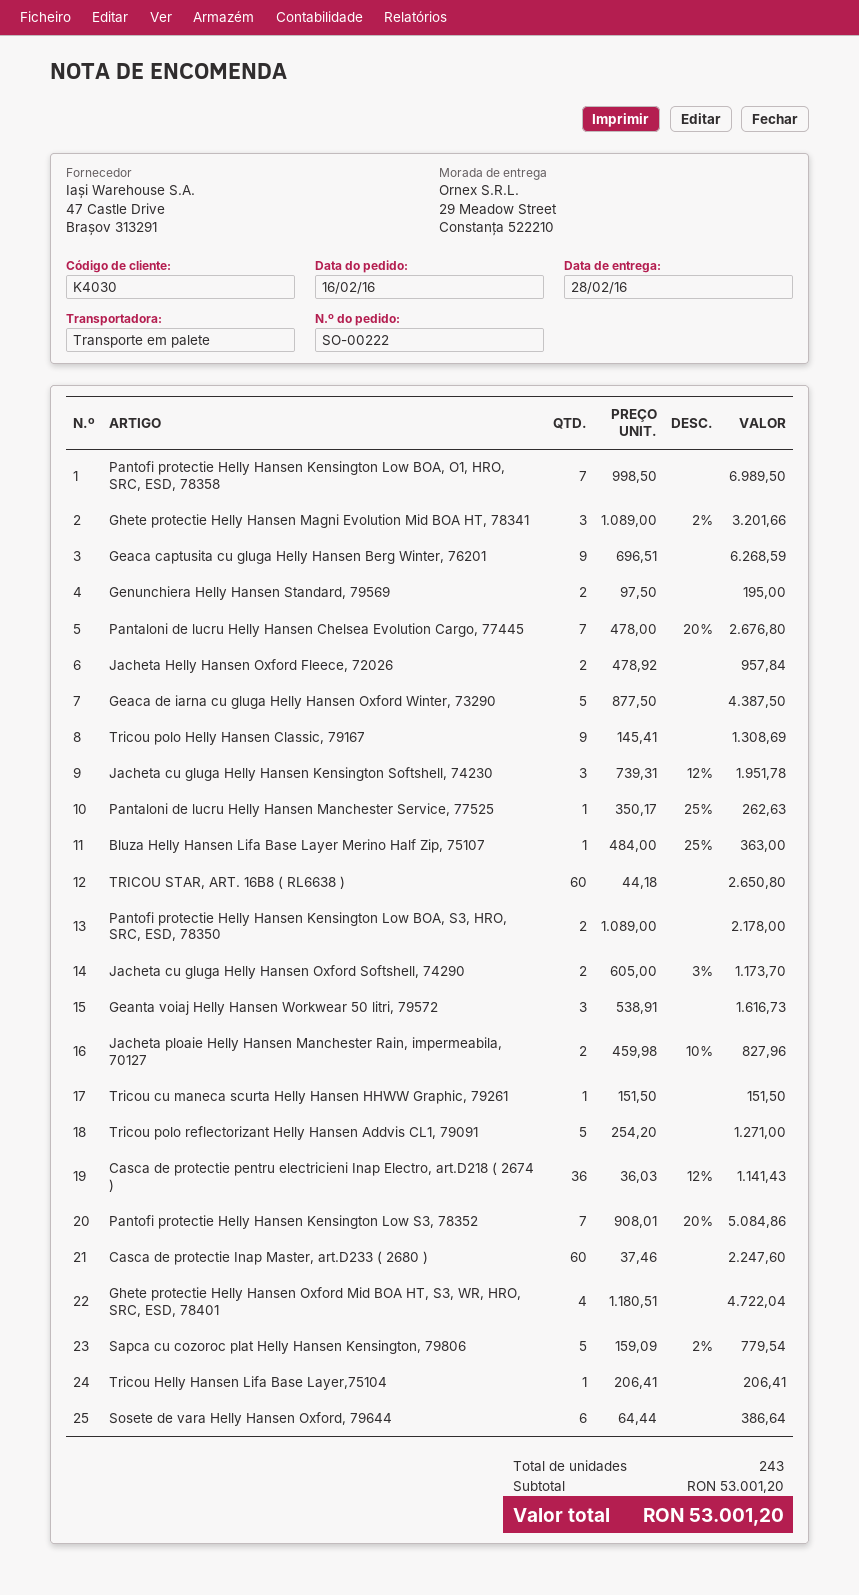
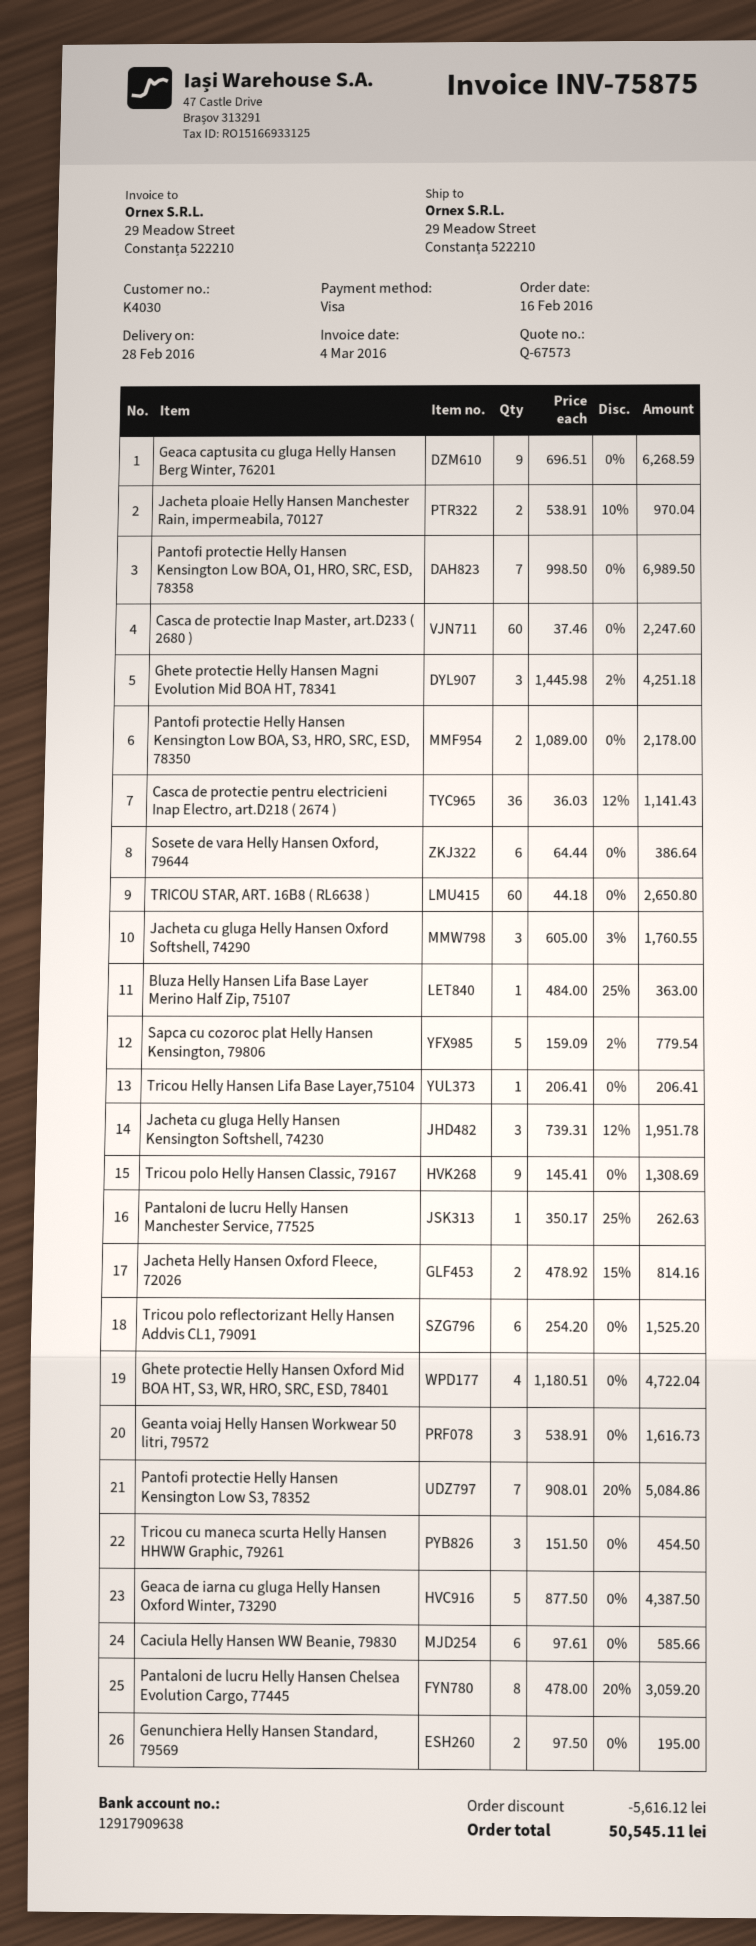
Ghete protectie Helly Hansen Magni Evolution Mid BOA HT, 78341: 3 x 1089.00 - 2% = 3201.66 -> 3 x 1445.98 - 2% = 4251.18
Pantaloni de lucru Helly Hansen Chelsea Evolution Cargo, 77445: 7 x 478.00 - 20% = 2676.80 -> 8 x 478.00 - 20% = 3059.20
Jacheta Helly Hansen Oxford Fleece, 72026: 2 x 478.92 = 957.84 -> 2 x 478.92 - 15% = 814.16
Jacheta cu gluga Helly Hansen Oxford Softshell, 74290: 2 x 605.00 - 3% = 1173.70 -> 3 x 605.00 - 3% = 1760.55
Jacheta ploaie Helly Hansen Manchester Rain, impermeabila, 70127: 2 x 459.98 - 10% = 827.96 -> 2 x 538.91 - 10% = 970.04
Tricou cu maneca scurta Helly Hansen HHWW Graphic, 79261: 1 x 151.50 = 151.50 -> 3 x 151.50 = 454.50
Tricou polo reflectorizant Helly Hansen Addvis CL1, 79091: 5 x 254.20 = 1271.00 -> 6 x 254.20 = 1525.20
Caciula Helly Hansen WW Beanie, 79830: none -> 6 x 97.61 = 585.66
discount: none -> 5616.12
total: 53001.20 -> 50545.11

